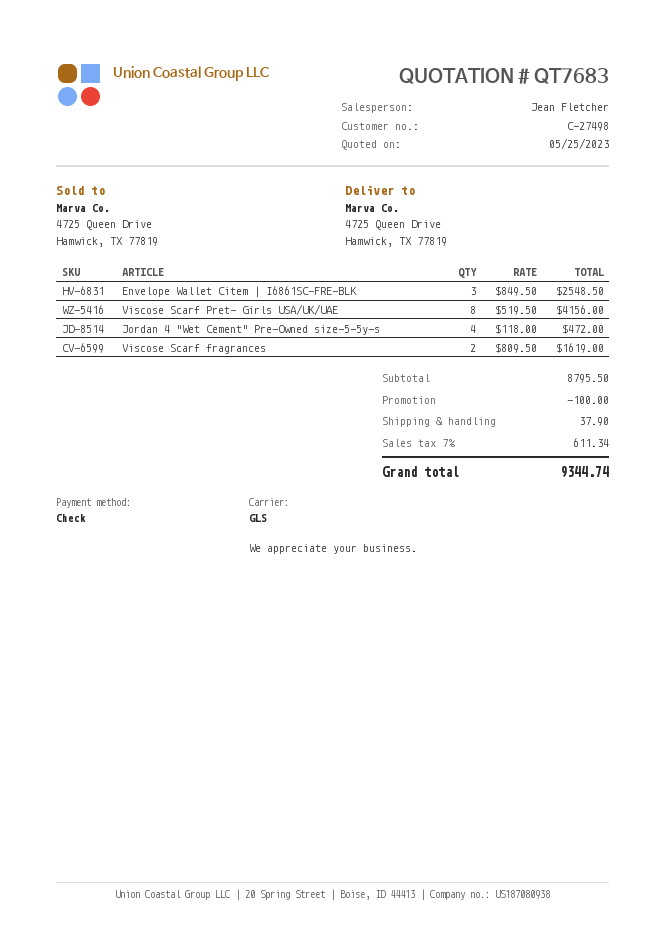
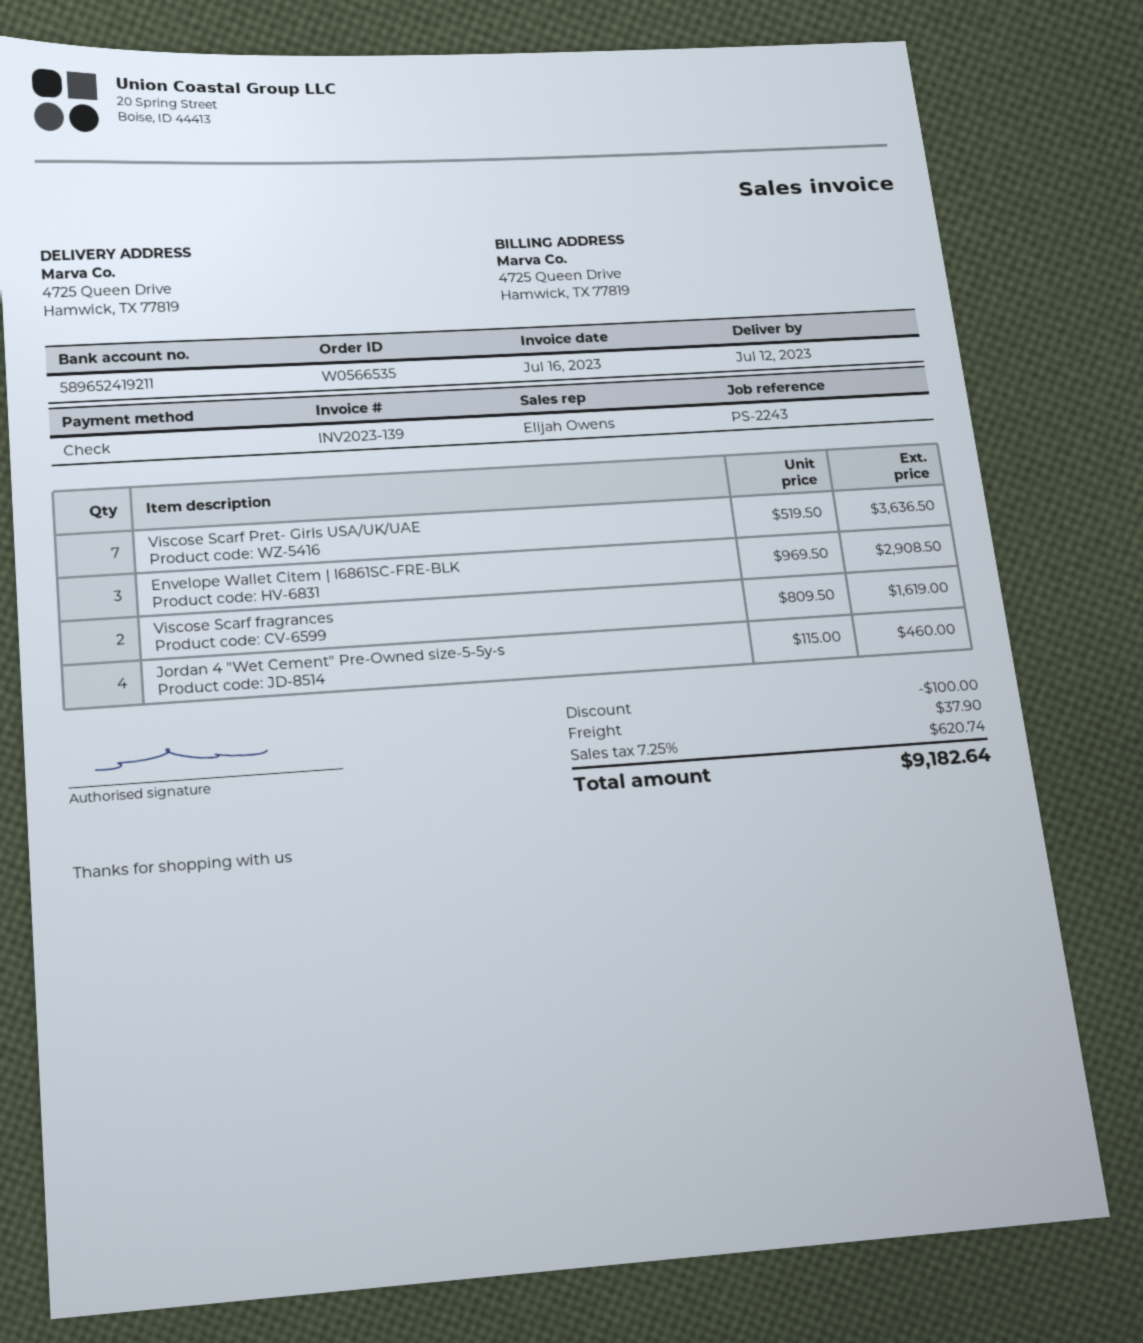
sales rep: Jean Fletcher -> Elijah Owens
Envelope Wallet Citem | I6861SC-FRE-BLK: 3 x 849.50 = 2548.50 -> 3 x 969.50 = 2908.50
Viscose Scarf Pret- Girls USA/UK/UAE: 8 x 519.50 = 4156.00 -> 7 x 519.50 = 3636.50
Jordan 4 "Wet Cement" Pre-Owned size-5-5y-s: 4 x 118.00 = 472.00 -> 4 x 115.00 = 460.00
tax: 7% = 611.34 -> 7.25% = 620.74
total: 9344.74 -> 9182.64

